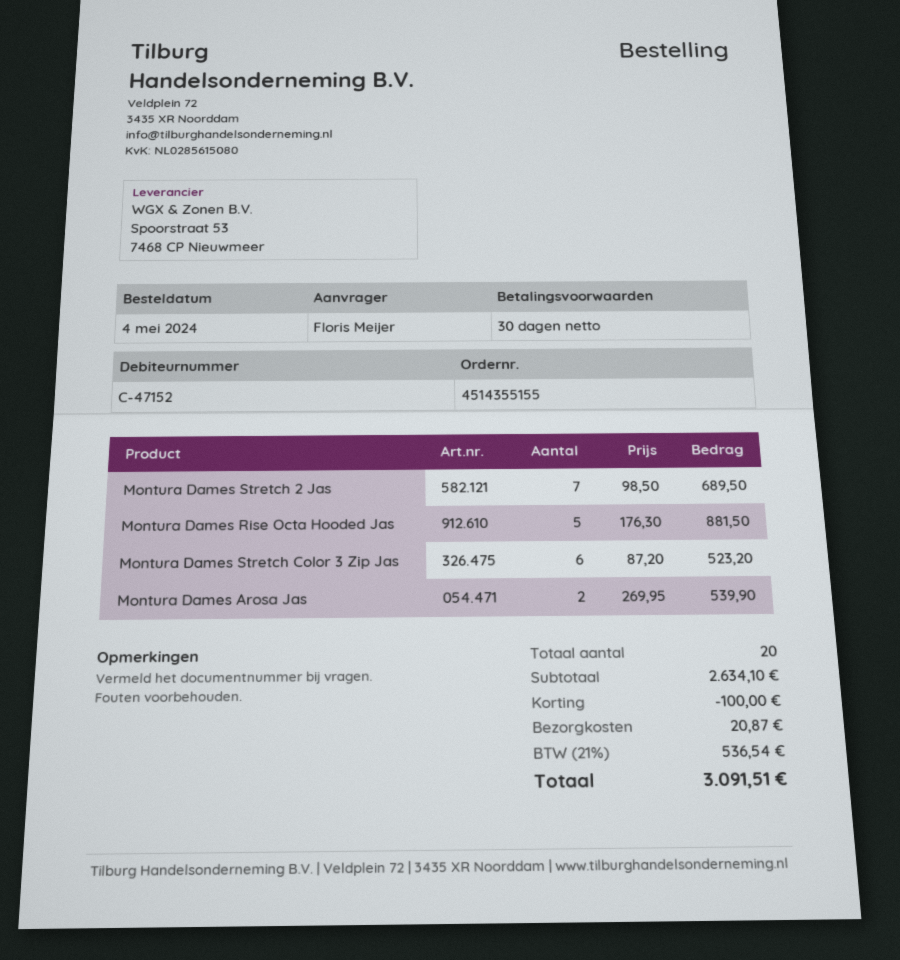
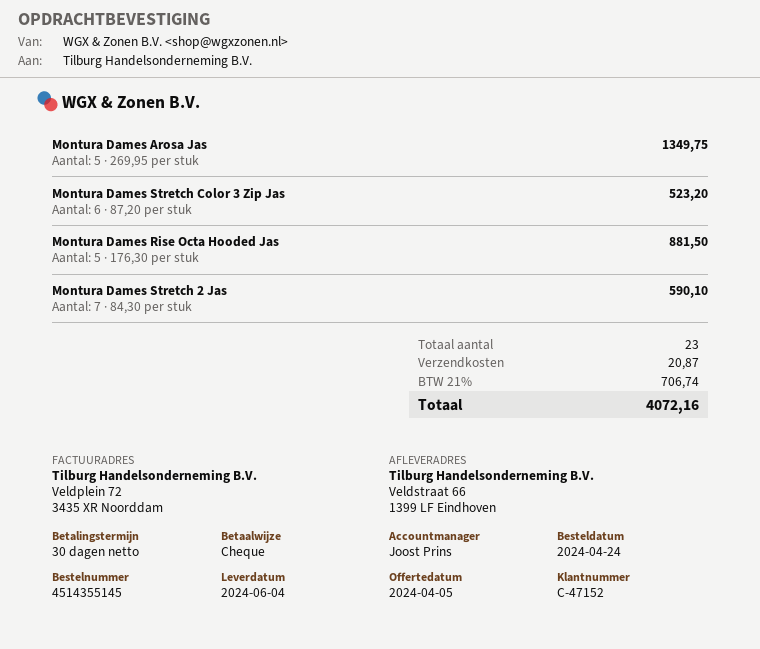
order number: 4514355155 -> 4514355145
order date: 2024-05-04 -> 2024-04-24
Montura Dames Stretch 2 Jas: 7 x 98.50 = 689.50 -> 7 x 84.30 = 590.10
Montura Dames Arosa Jas: 2 x 269.95 = 539.90 -> 5 x 269.95 = 1349.75
total quantity: 20 -> 23
discount: 100.00 -> none
tax: 21% = 536.54 -> 21% = 706.74
total: 3091.51 -> 4072.16

